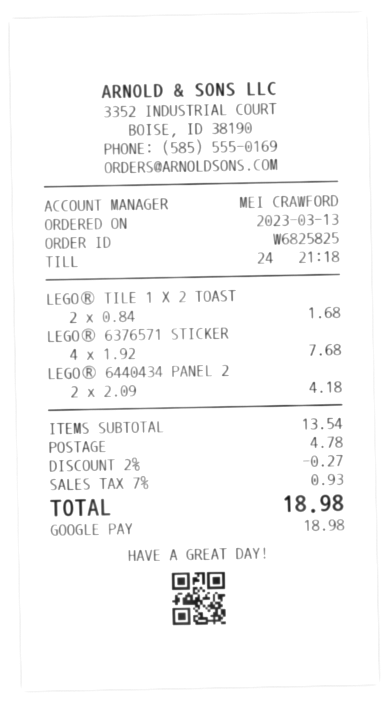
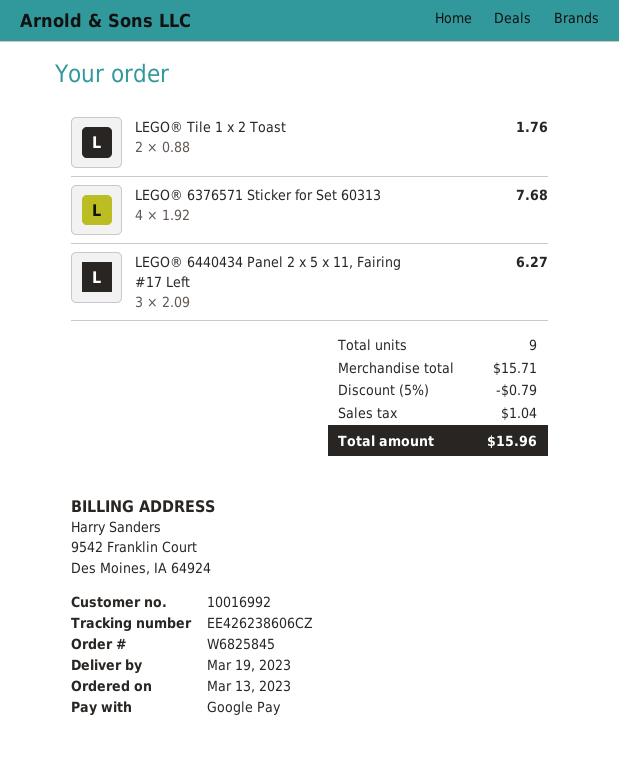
order number: W6825825 -> W6825845
LEGO® TILE 1 X 2 TOAST: 2 x 0.84 = 1.68 -> 2 x 0.88 = 1.76
LEGO® 6440434 PANEL 2: 2 x 2.09 = 4.18 -> 3 x 2.09 = 6.27
subtotal: 13.54 -> 15.71
discount: 2% = 0.27 -> 5% = 0.79
shipping: 4.78 -> none
tax: 0.93 -> 1.04
total: 18.98 -> 15.96

